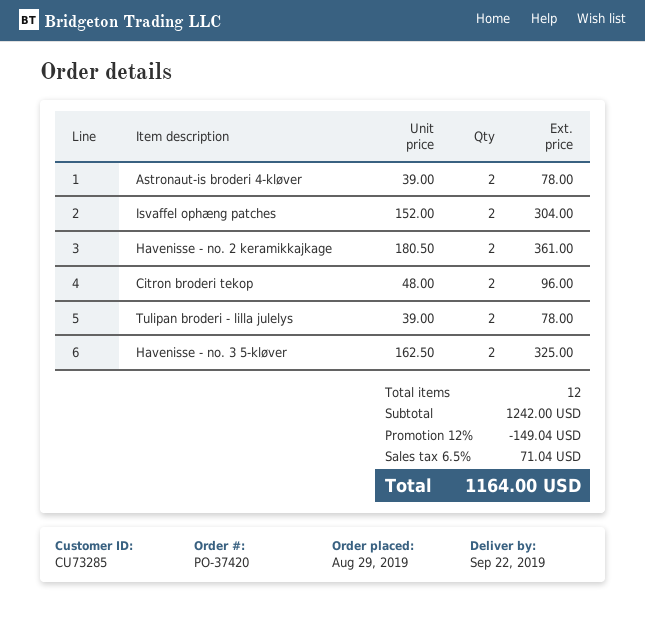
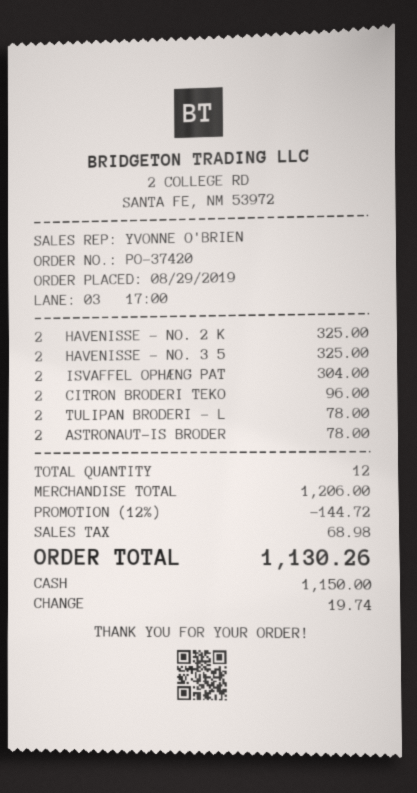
Havenisse - no. 2 keramikkajkage: 2 for 361.00 -> 2 for 325.00
subtotal: 1242.00 -> 1206.00
discount: 12% = 149.04 -> 12% = 144.72
tax: 71.04 -> 68.98
total: 1164.00 -> 1130.26

